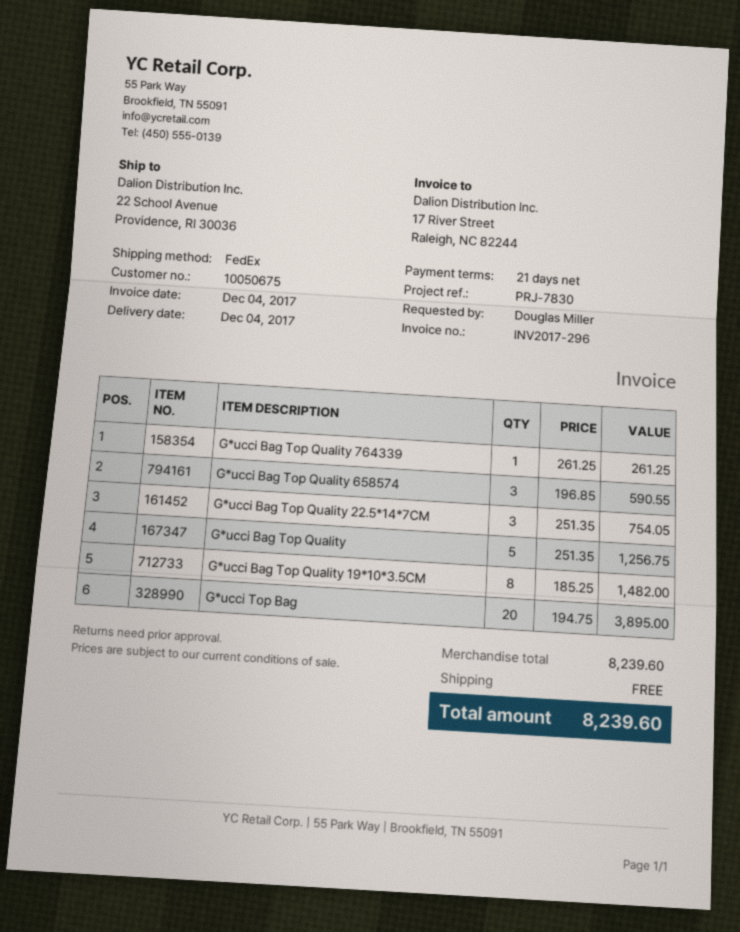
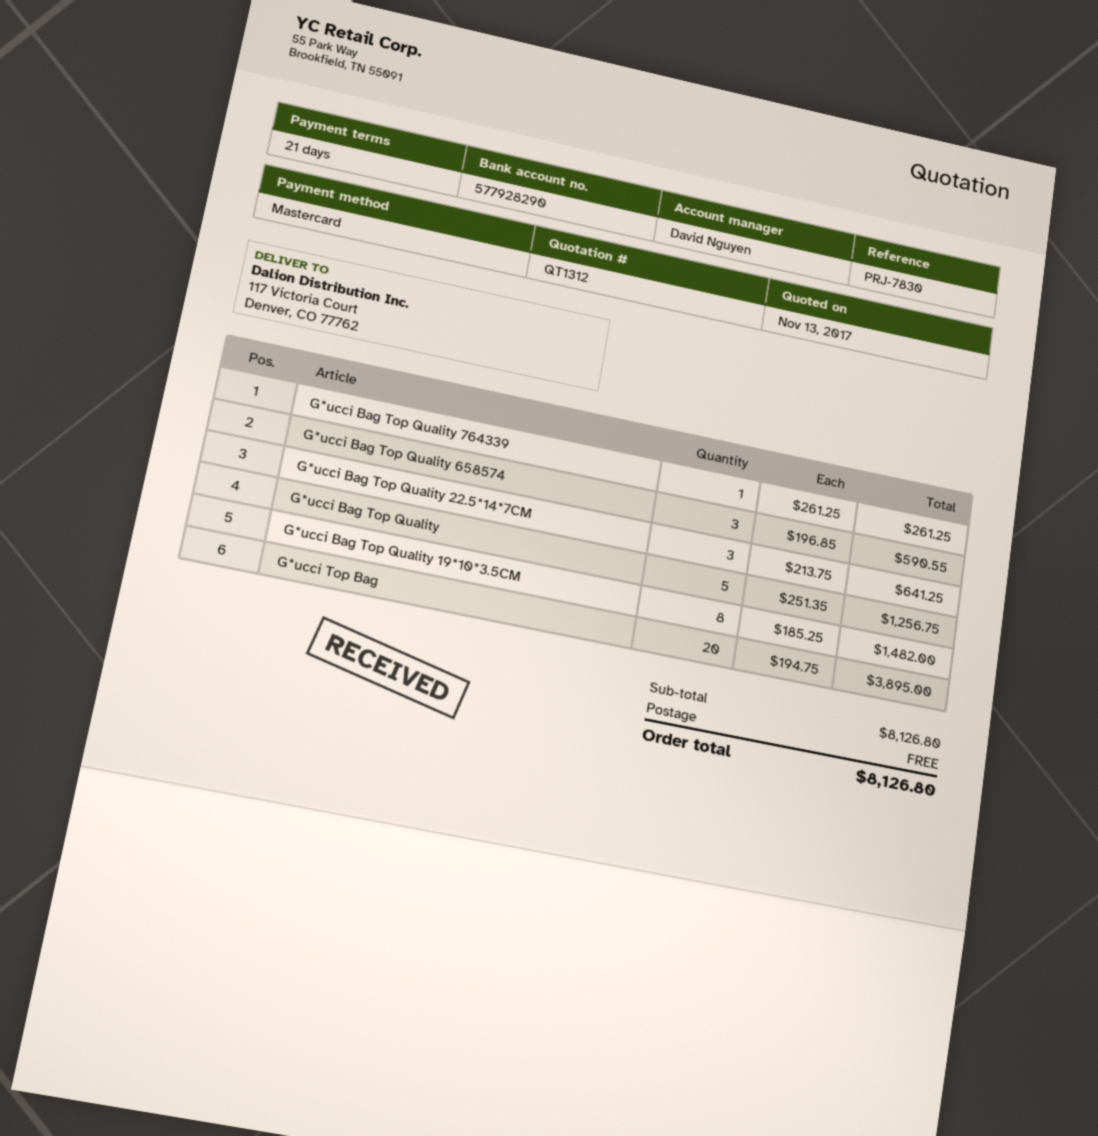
ship to: 22 School Avenue, Providence, RI 30036 -> 117 Victoria Court, Denver, CO 77762
G*ucci Bag Top Quality 22.5*14*7CM: 3 x 251.35 = 754.05 -> 3 x 213.75 = 641.25
subtotal: 8239.60 -> 8126.80
total: 8239.60 -> 8126.80

